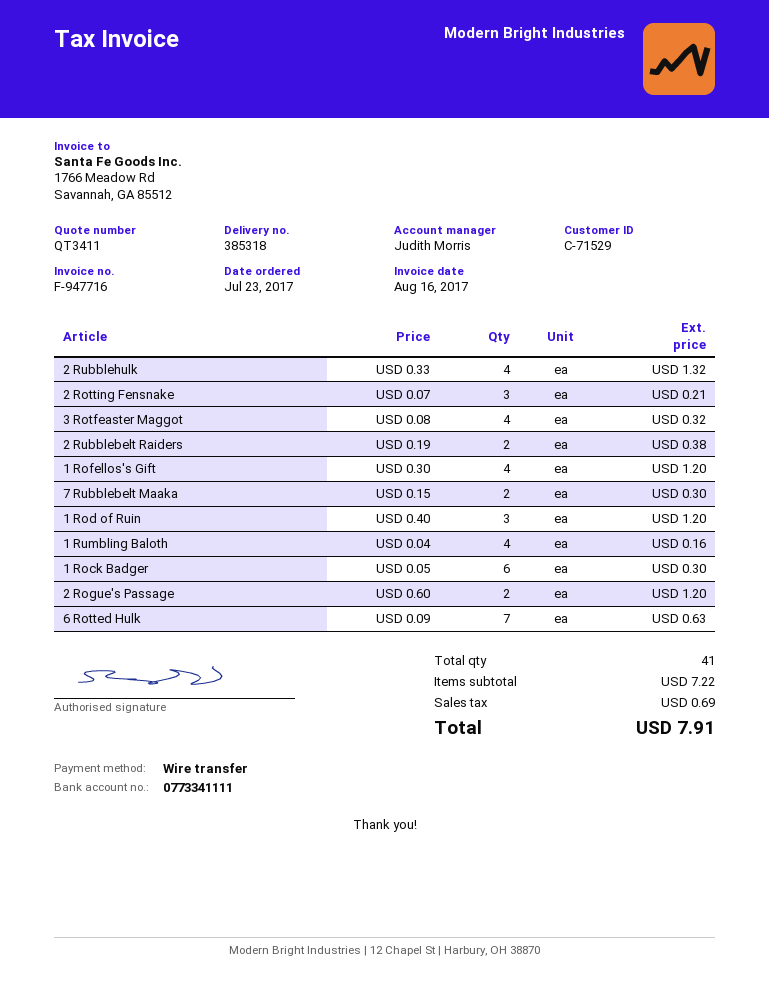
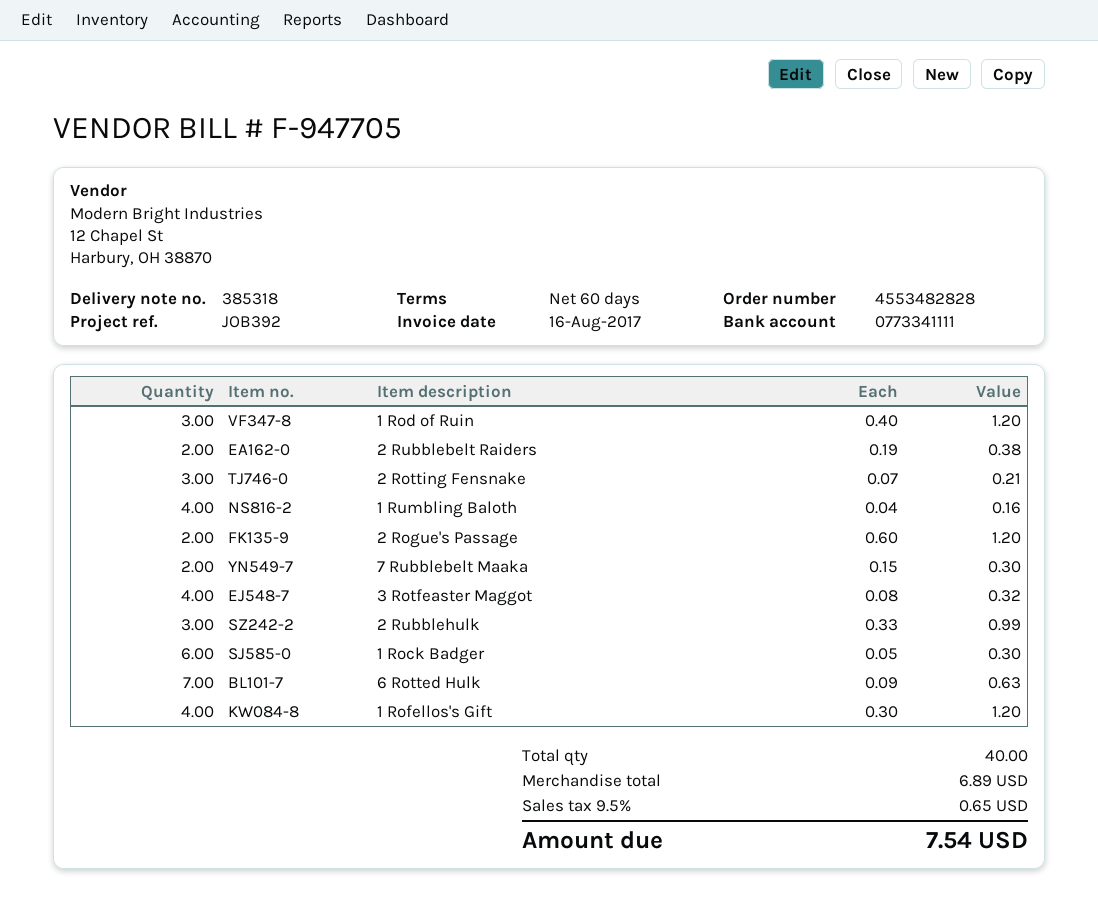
invoice number: F-947716 -> F-947705
2 Rubblehulk: 4 x 0.33 = 1.32 -> 3 x 0.33 = 0.99
total quantity: 41 -> 40
subtotal: 7.22 -> 6.89
tax: 0.69 -> 0.65
total: 7.91 -> 7.54

